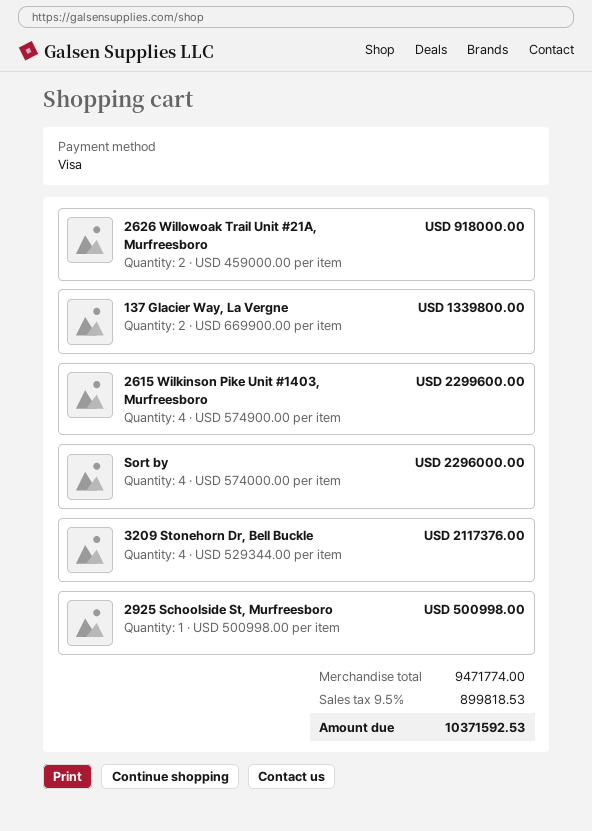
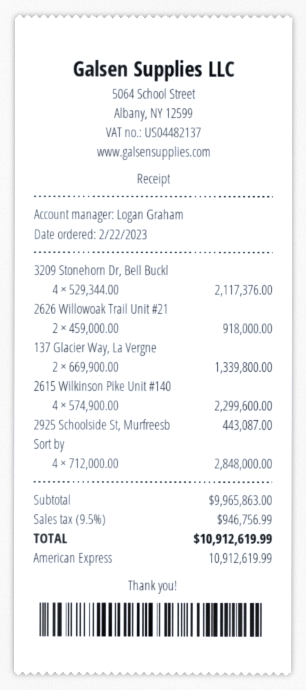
payment method: Visa -> American Express
Sort by: 4 x 574000.00 = 2296000.00 -> 4 x 712000.00 = 2848000.00
2925 Schoolside St, Murfreesboro: 1 x 500998.00 = 500998.00 -> 1 x 443087.00 = 443087.00
subtotal: 9471774.00 -> 9965863.00
tax: 9.5% = 899818.53 -> 9.5% = 946756.99
total: 10371592.53 -> 10912619.99

